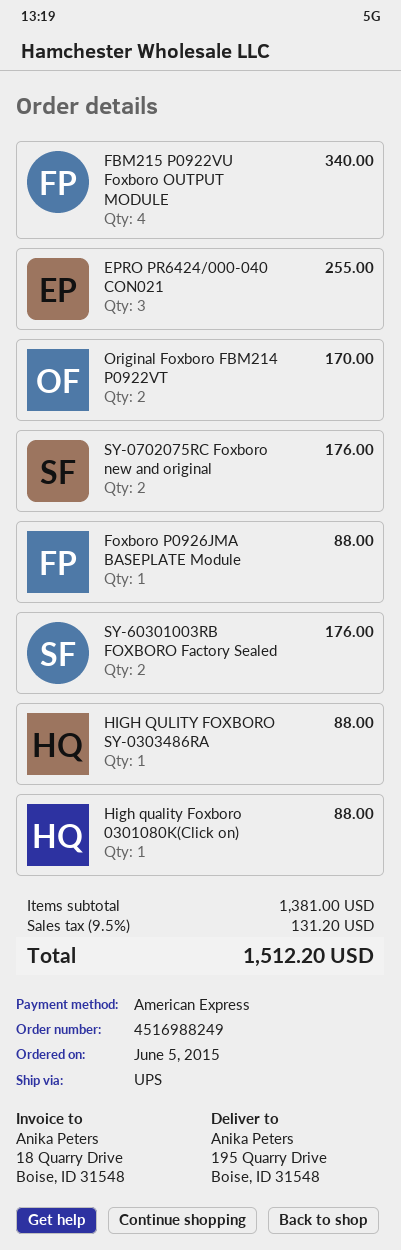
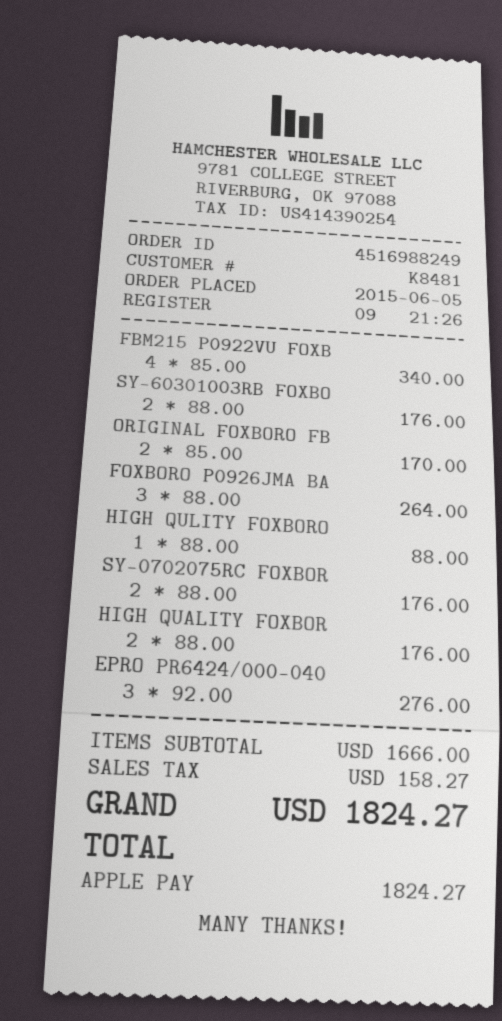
payment method: American Express -> Apple Pay
EPRO PR6424/000-040 CON021: 3 for 255.00 -> 3 for 276.00
Foxboro P0926JMA BASEPLATE Module: 1 for 88.00 -> 3 for 264.00
High quality Foxboro 0301080K(Click on): 1 for 88.00 -> 2 for 176.00
subtotal: 1381.00 -> 1666.00
tax: 131.20 -> 158.27
total: 1512.20 -> 1824.27

